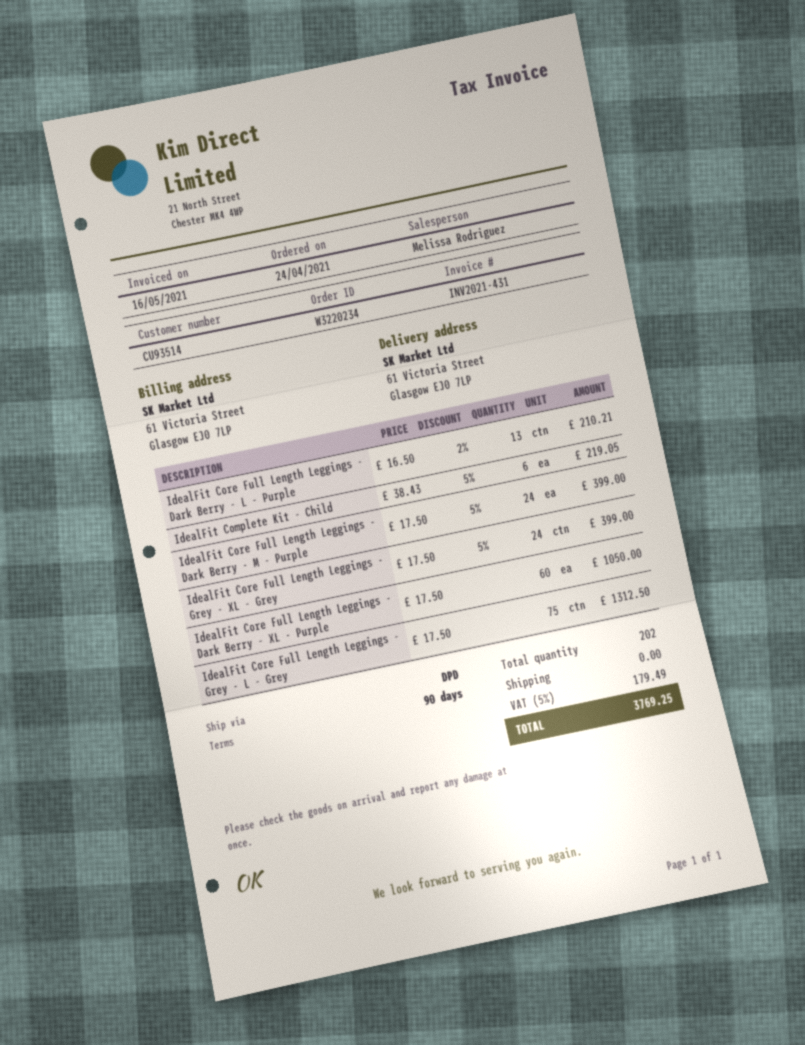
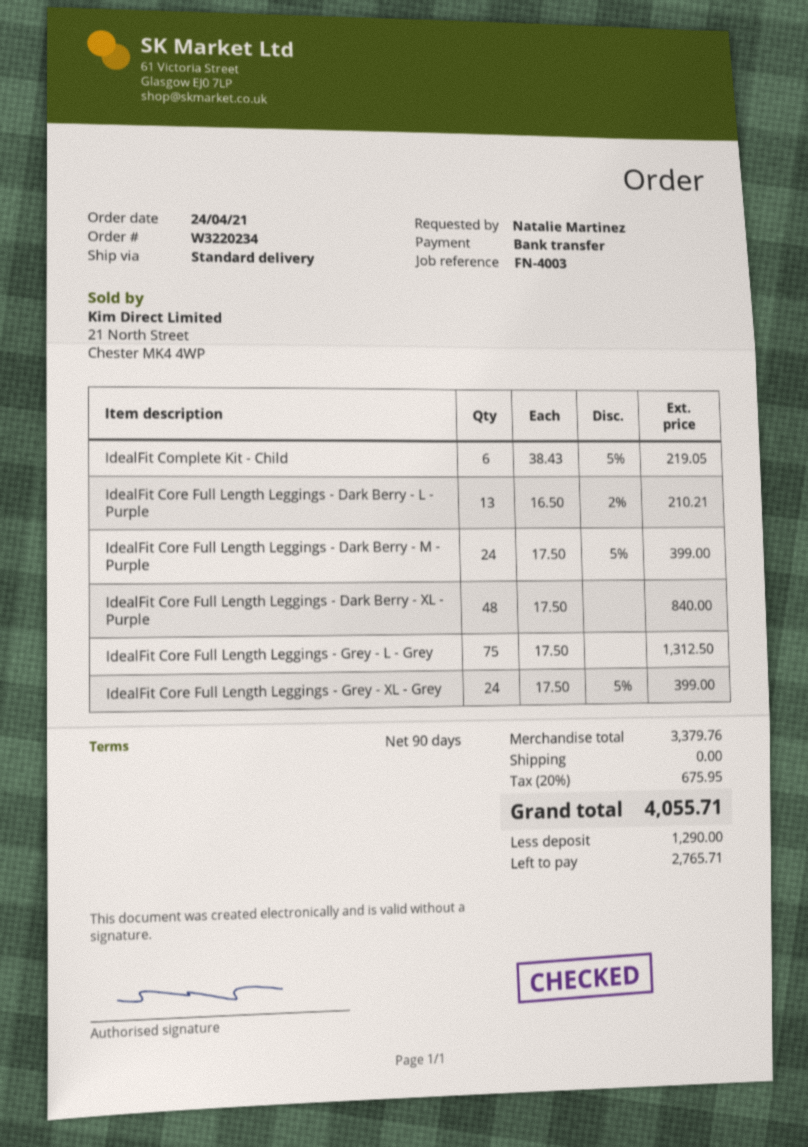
shipping method: DPD -> standard
IdealFit Core Full Length Leggings - Dark Berry - XL - Purple: 60 x 17.50 = 1050.00 -> 48 x 17.50 = 840.00
tax: 5% = 179.49 -> 20% = 675.95
total: 3769.25 -> 4055.71

